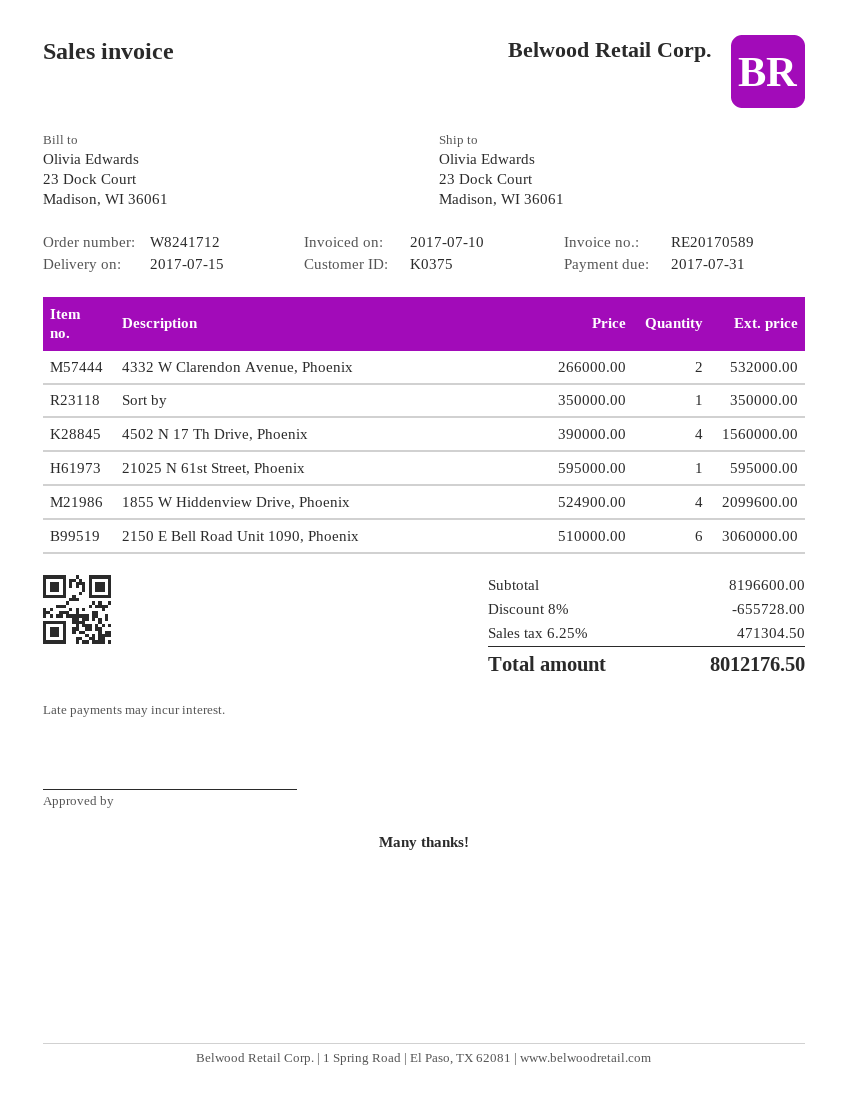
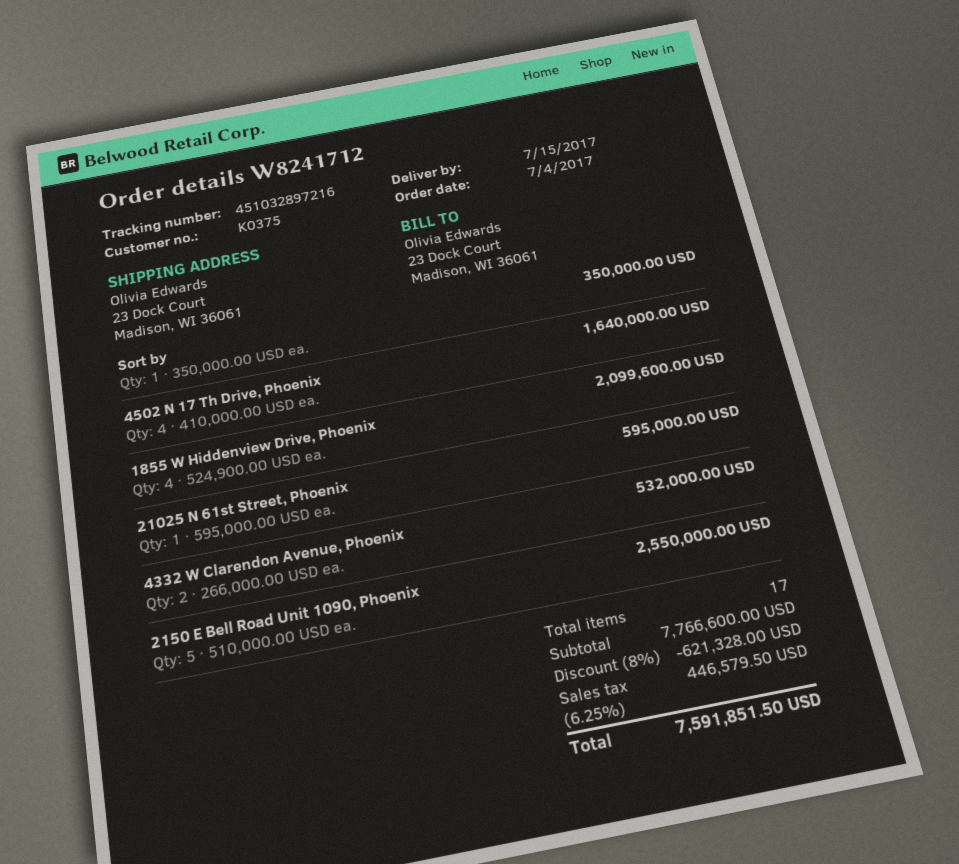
4502 N 17 Th Drive, Phoenix: 4 x 390000.00 = 1560000.00 -> 4 x 410000.00 = 1640000.00
2150 E Bell Road Unit 1090, Phoenix: 6 x 510000.00 = 3060000.00 -> 5 x 510000.00 = 2550000.00
subtotal: 8196600.00 -> 7766600.00
discount: 8% = 655728.00 -> 8% = 621328.00
tax: 6.25% = 471304.50 -> 6.25% = 446579.50
total: 8012176.50 -> 7591851.50

